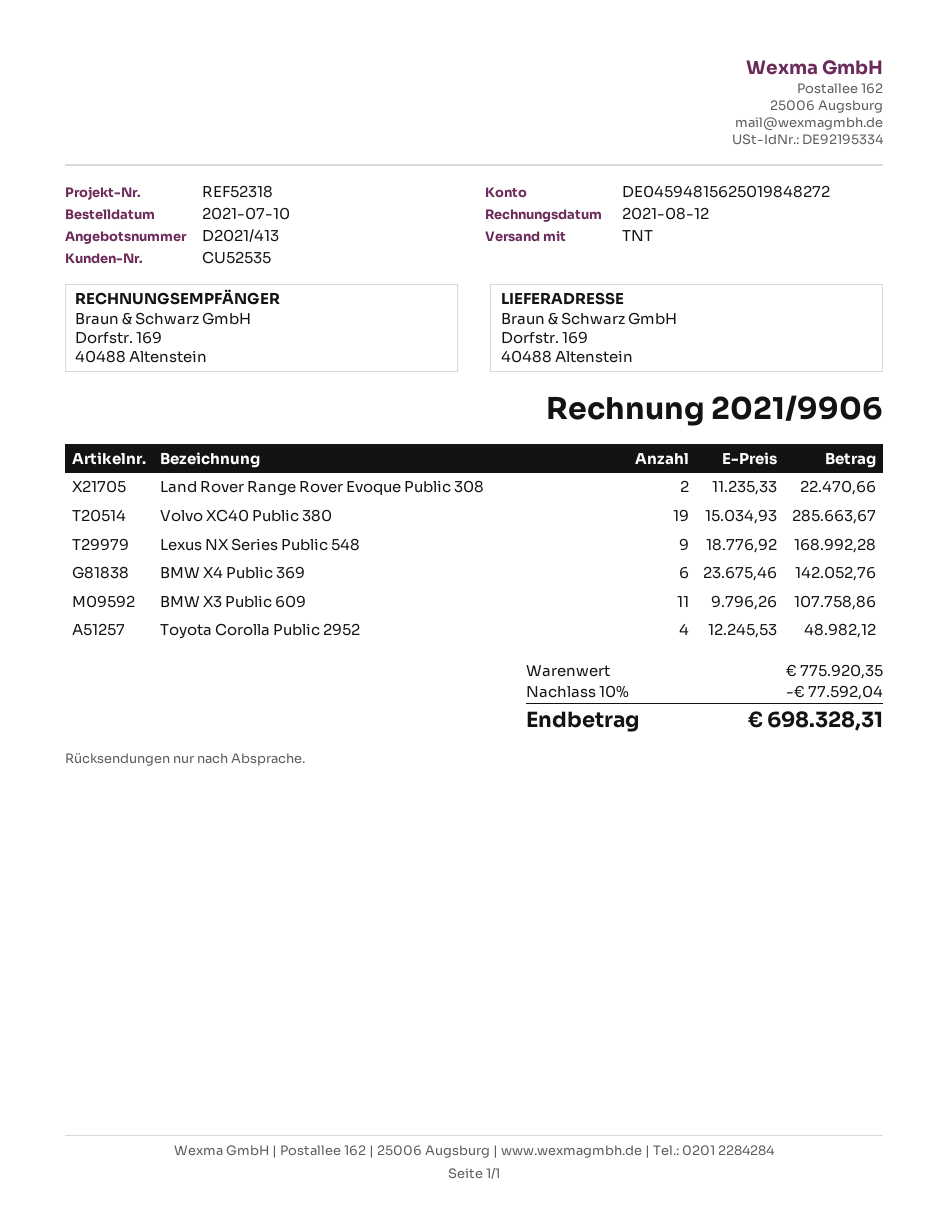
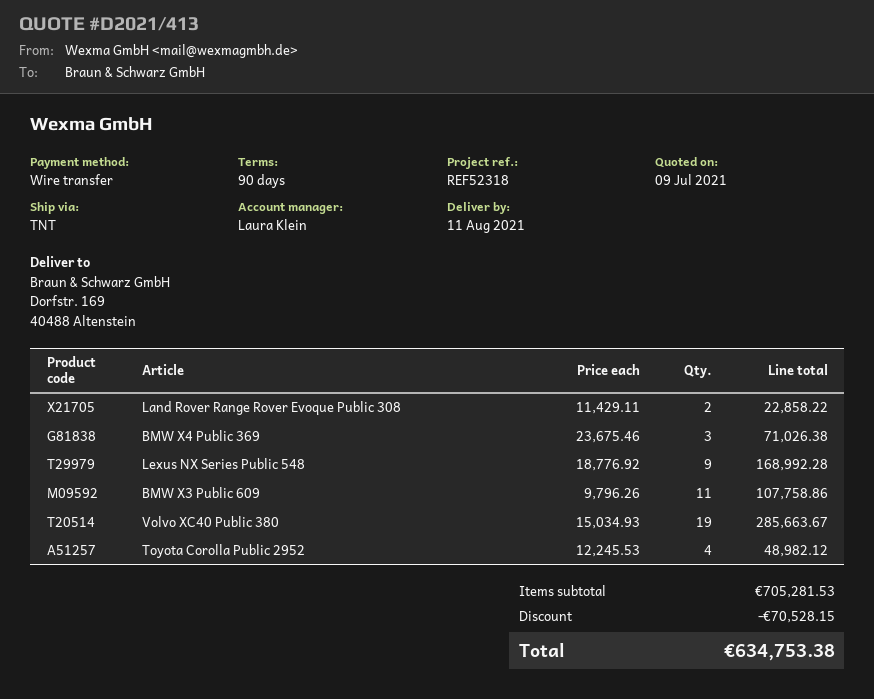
Land Rover Range Rover Evoque Public 308: 2 x 11235.33 = 22470.66 -> 2 x 11429.11 = 22858.22
BMW X4 Public 369: 6 x 23675.46 = 142052.76 -> 3 x 23675.46 = 71026.38
subtotal: 775920.35 -> 705281.53
discount: 77592.04 -> 70528.15
total: 698328.31 -> 634753.38

